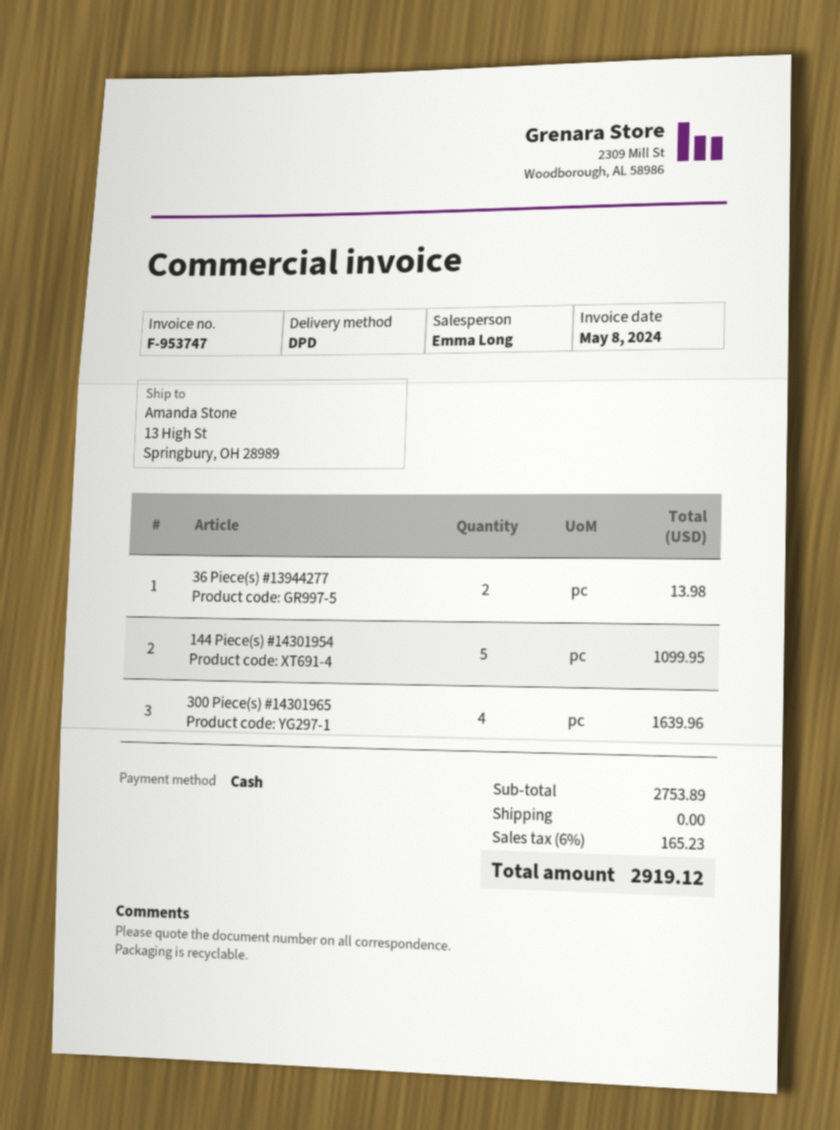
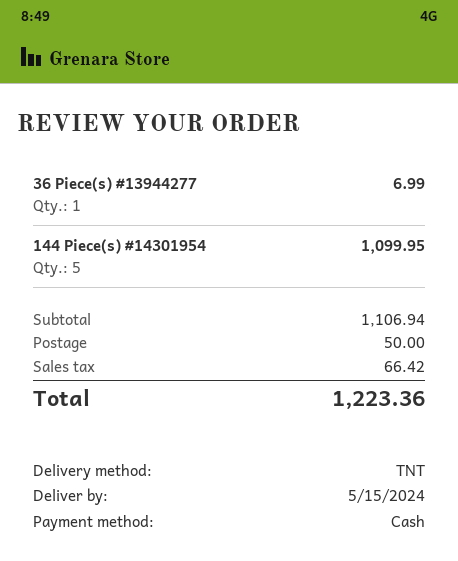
shipping method: DPD -> TNT
36 Piece(s) #13944277: 2 for 13.98 -> 1 for 6.99
300 Piece(s) #14301965: 4 for 1639.96 -> none
subtotal: 2753.89 -> 1106.94
shipping: 0.00 -> 50.00
tax: 165.23 -> 66.42
total: 2919.12 -> 1223.36

